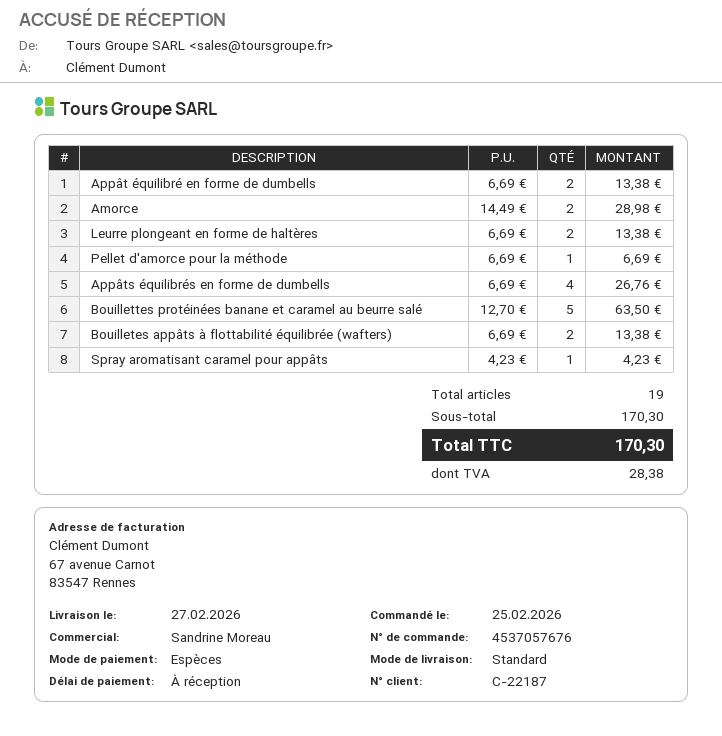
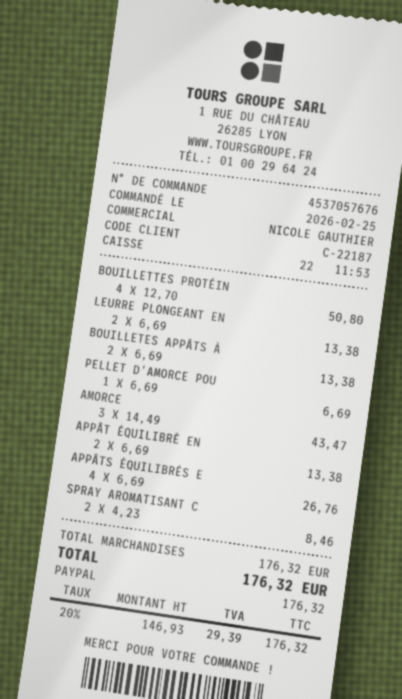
sales rep: Sandrine Moreau -> NICOLE GAUTHIER
payment method: cash -> PayPal
Amorce: 2 x 14.49 = 28.98 -> 3 x 14.49 = 43.47
Bouillettes protéinées banane et caramel au beurre salé: 5 x 12.70 = 63.50 -> 4 x 12.70 = 50.80
Spray aromatisant caramel pour appâts: 1 x 4.23 = 4.23 -> 2 x 4.23 = 8.46
subtotal: 170.30 -> 176.32
tax: 28.38 -> 29.39
total: 170.30 -> 176.32

